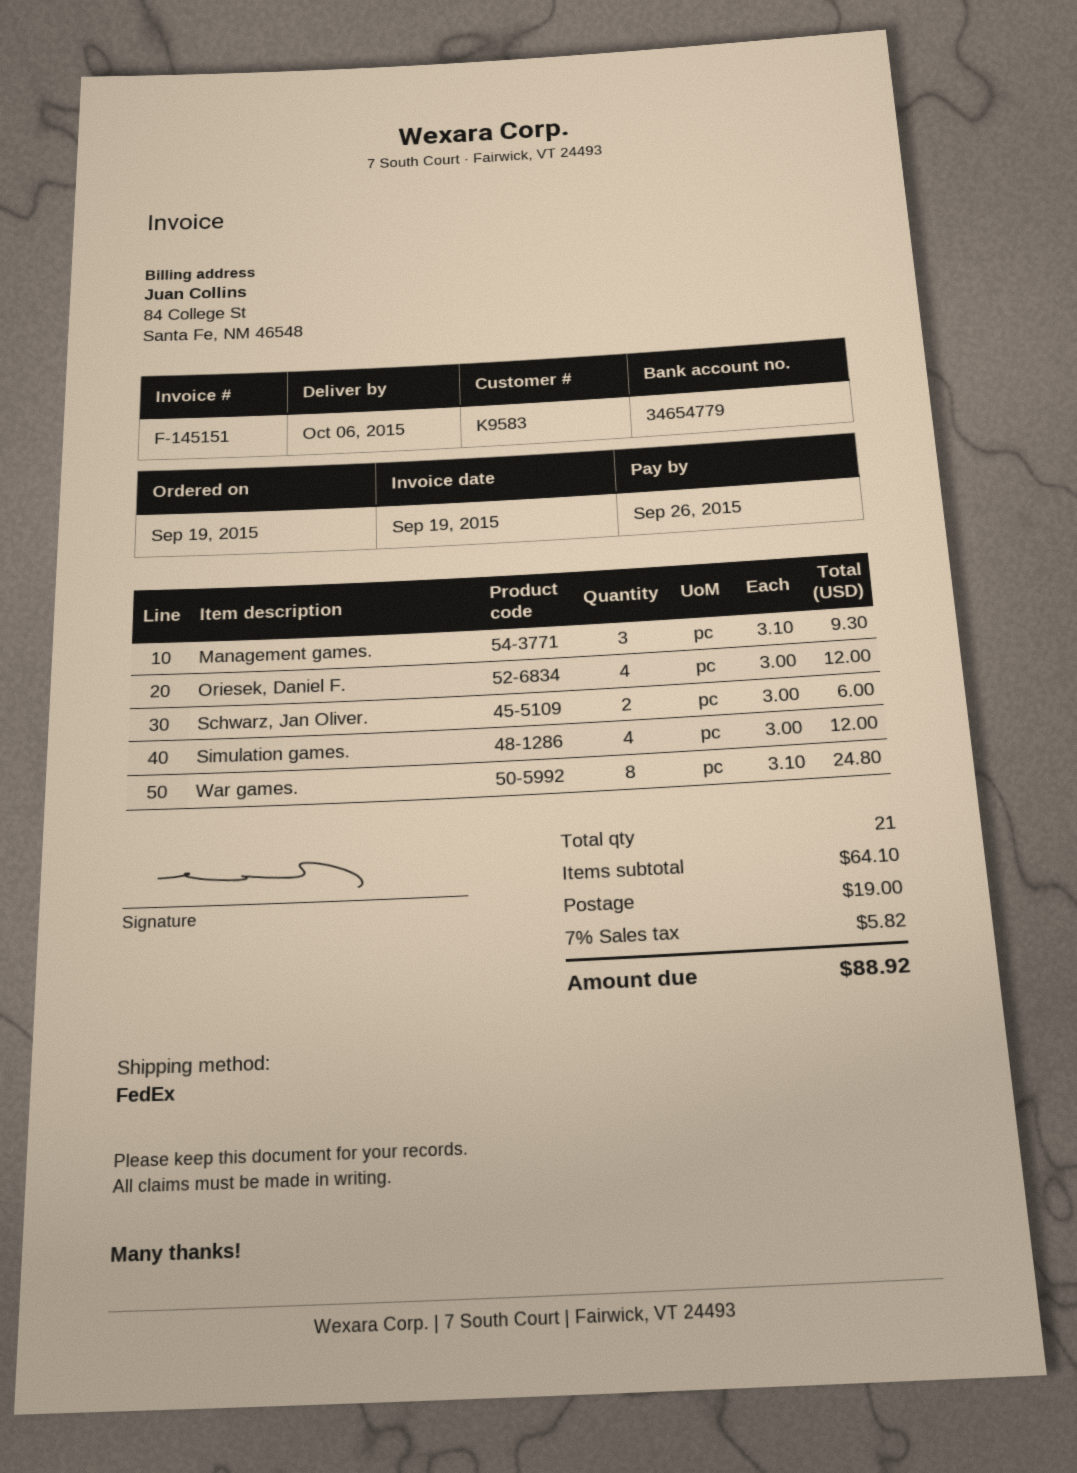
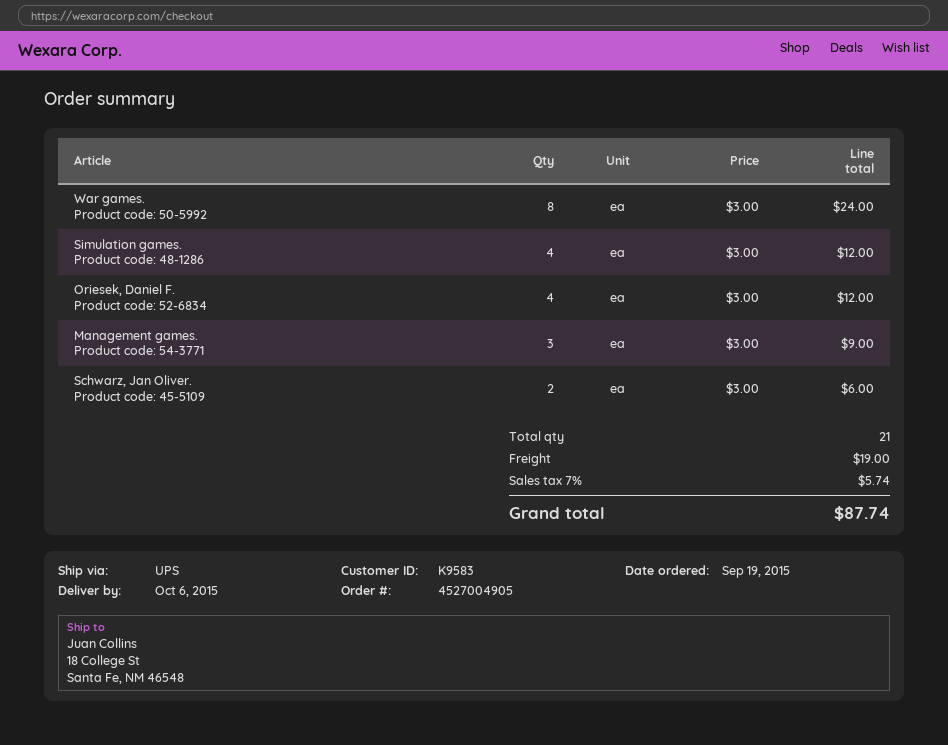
shipping method: FedEx -> UPS
Management games.: 3 x 3.10 = 9.30 -> 3 x 3.00 = 9.00
War games.: 8 x 3.10 = 24.80 -> 8 x 3.00 = 24.00
tax: 7% = 5.82 -> 7% = 5.74
total: 88.92 -> 87.74

